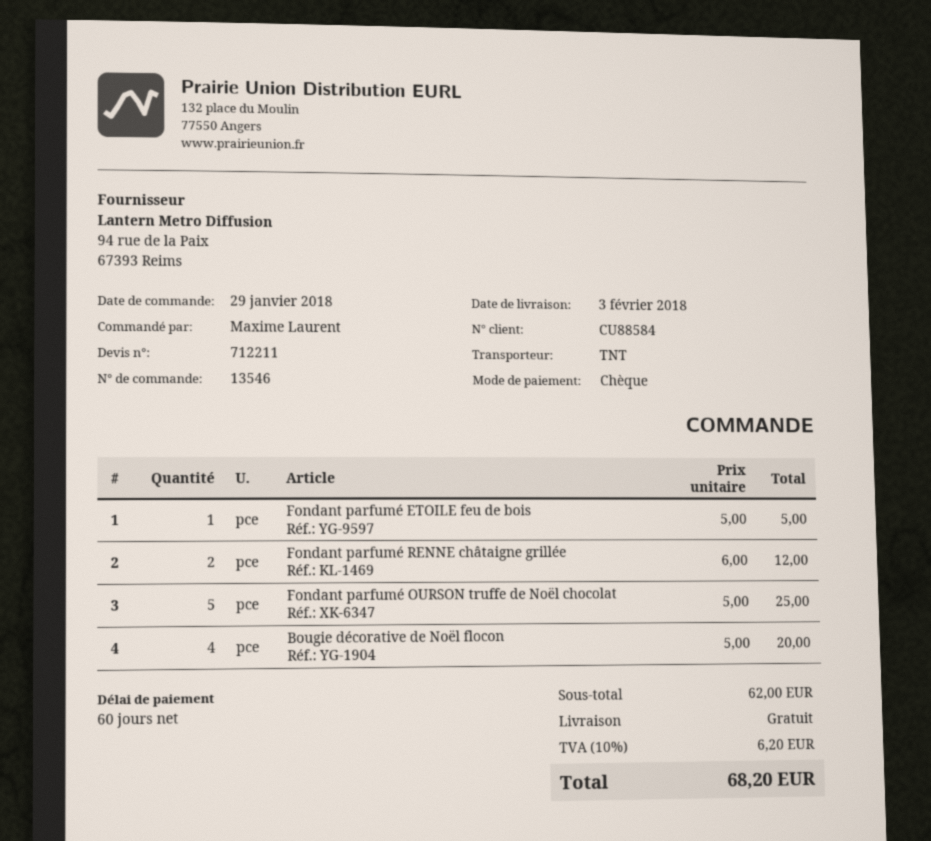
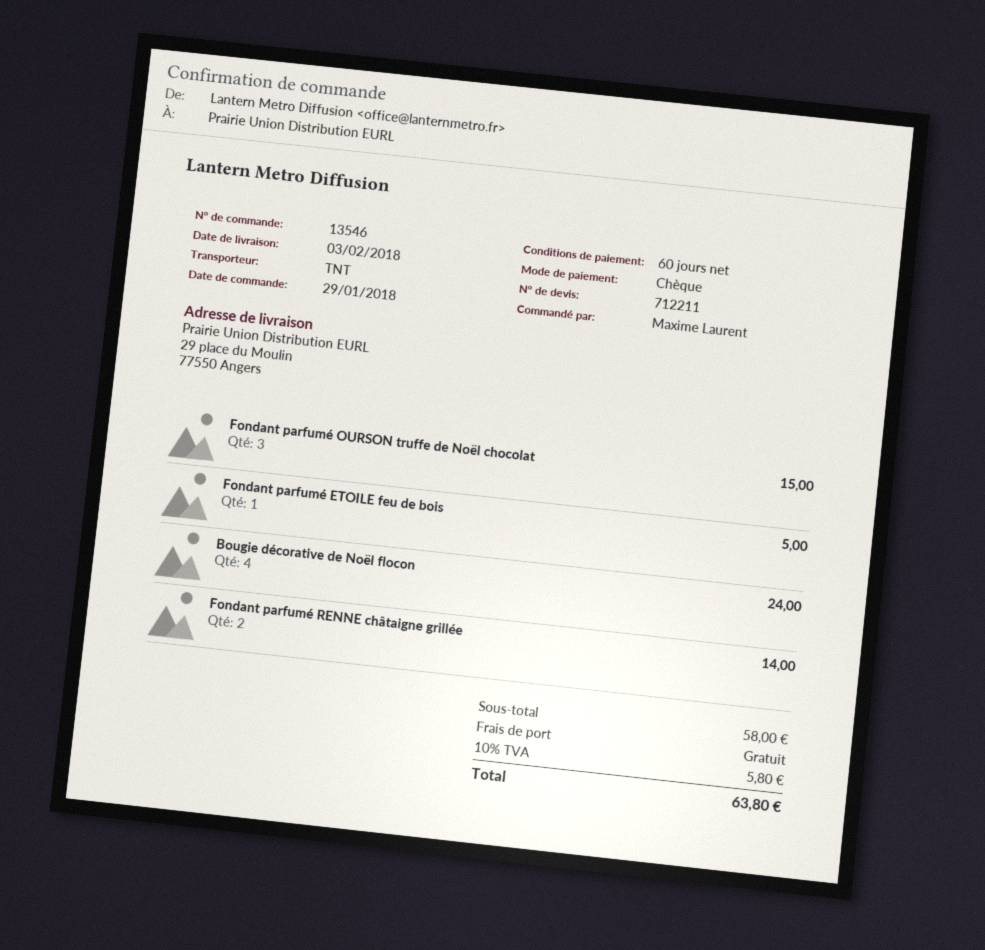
Fondant parfumé RENNE châtaigne grillée: 2 for 12.00 -> 2 for 14.00
Fondant parfumé OURSON truffe de Noël chocolat: 5 for 25.00 -> 3 for 15.00
Bougie décorative de Noël flocon: 4 for 20.00 -> 4 for 24.00
subtotal: 62.00 -> 58.00
tax: 10% = 6.20 -> 10% = 5.80
total: 68.20 -> 63.80

